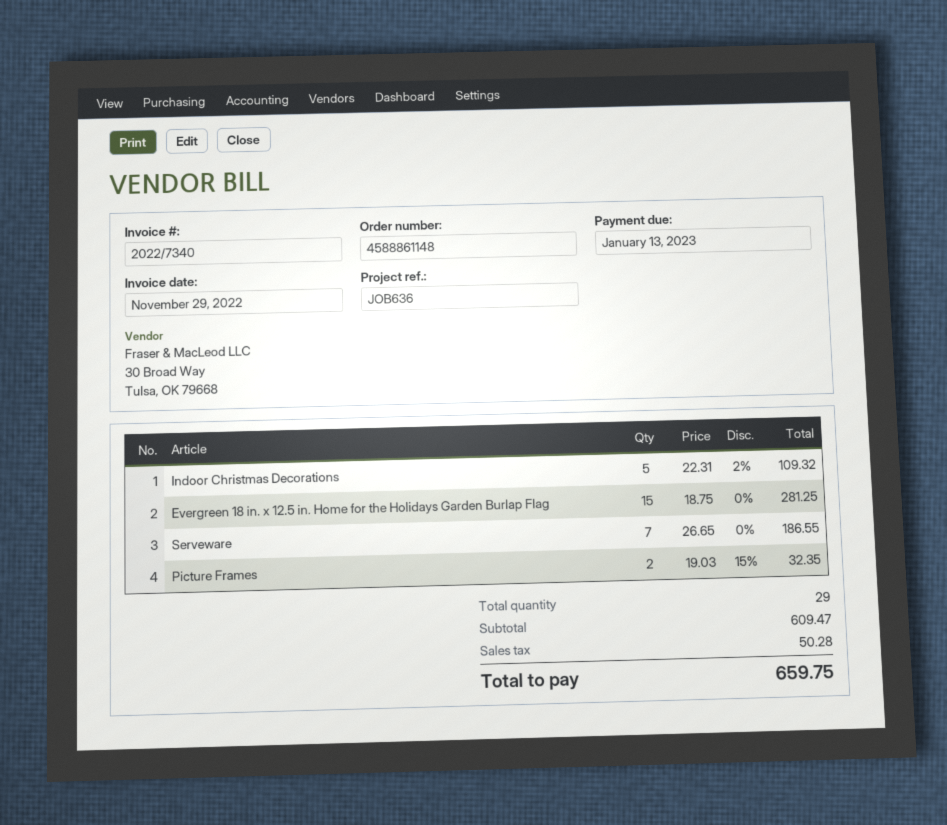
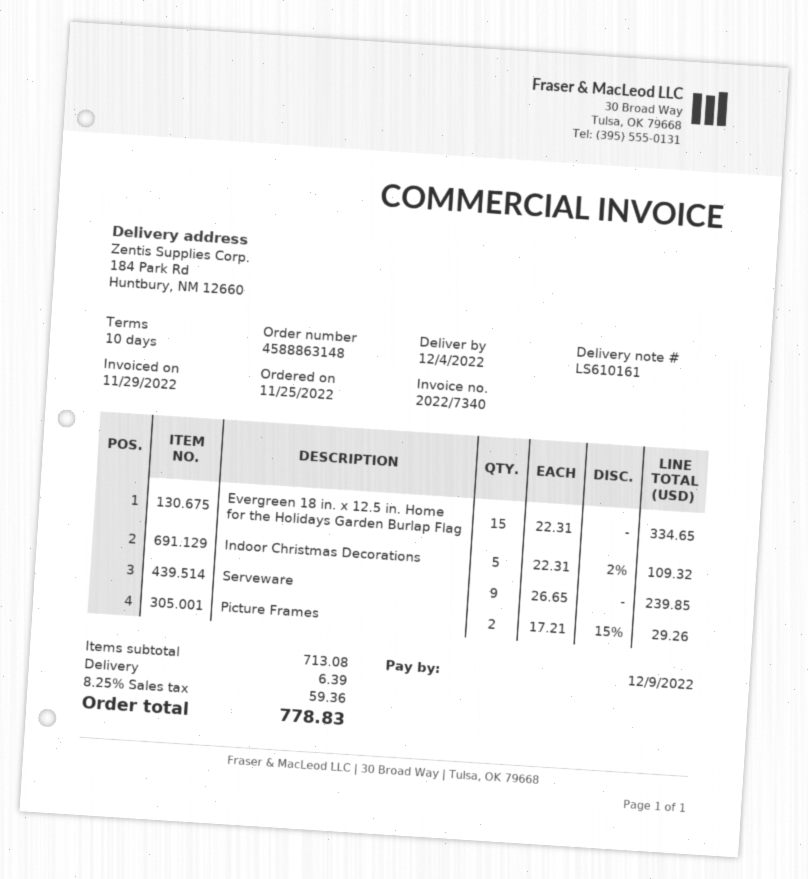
order number: 4588861148 -> 4588863148
due date: 2023-01-13 -> 2022-12-09
Evergreen 18 in. x 12.5 in. Home for the Holidays Garden Burlap Flag: 15 x 18.75 = 281.25 -> 15 x 22.31 = 334.65
Serveware: 7 x 26.65 = 186.55 -> 9 x 26.65 = 239.85
Picture Frames: 2 x 19.03 - 15% = 32.35 -> 2 x 17.21 - 15% = 29.26
subtotal: 609.47 -> 713.08
shipping: none -> 6.39
tax: 50.28 -> 59.36
total: 659.75 -> 778.83

